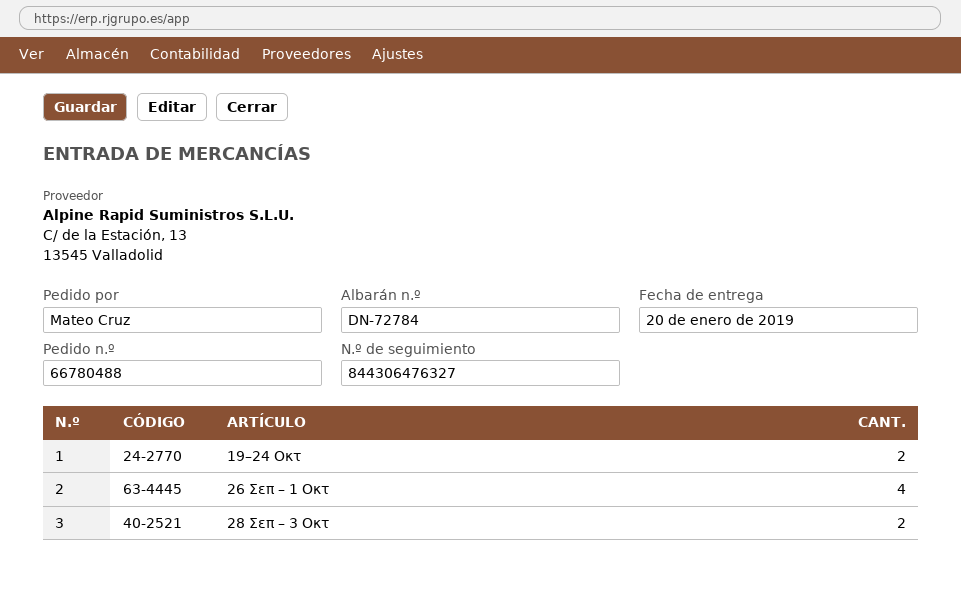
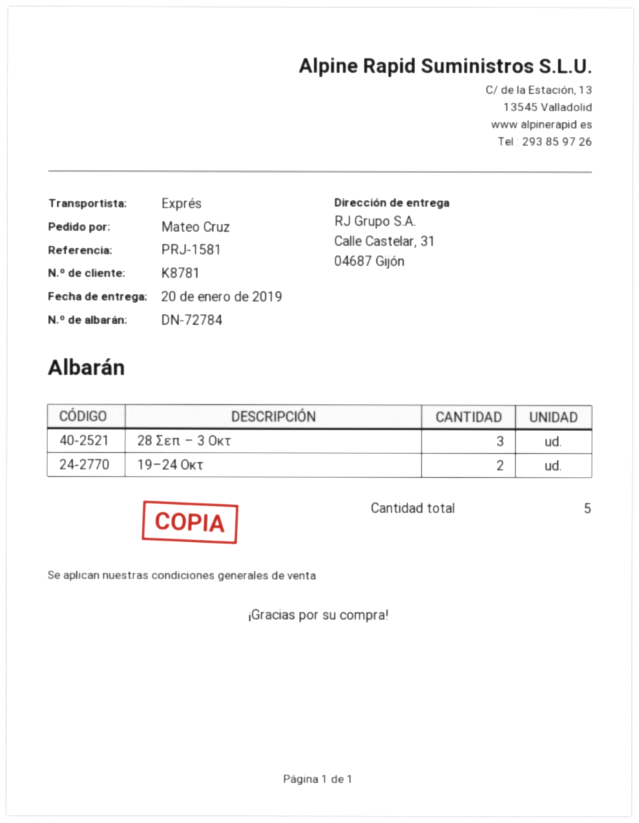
26 Σεπ – 1 Οκτ: 4 -> none
28 Σεπ – 3 Οκτ: 2 -> 3

